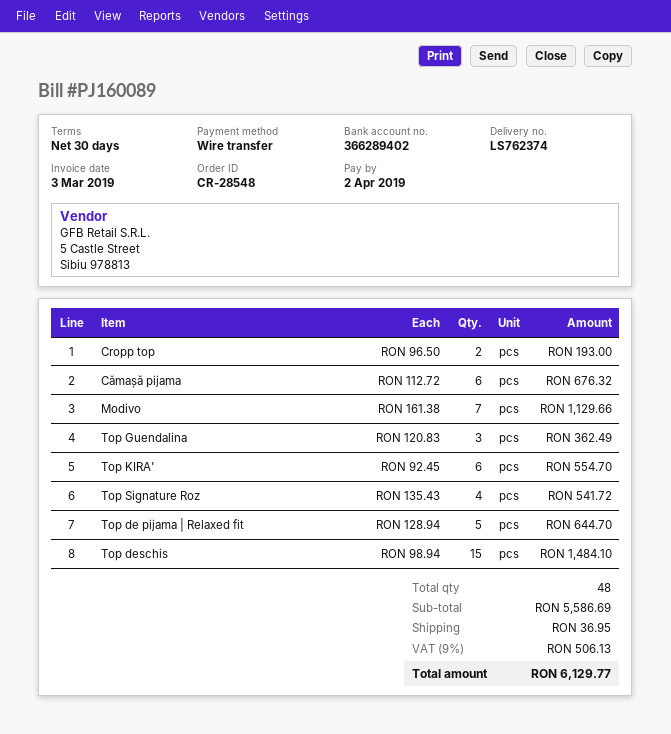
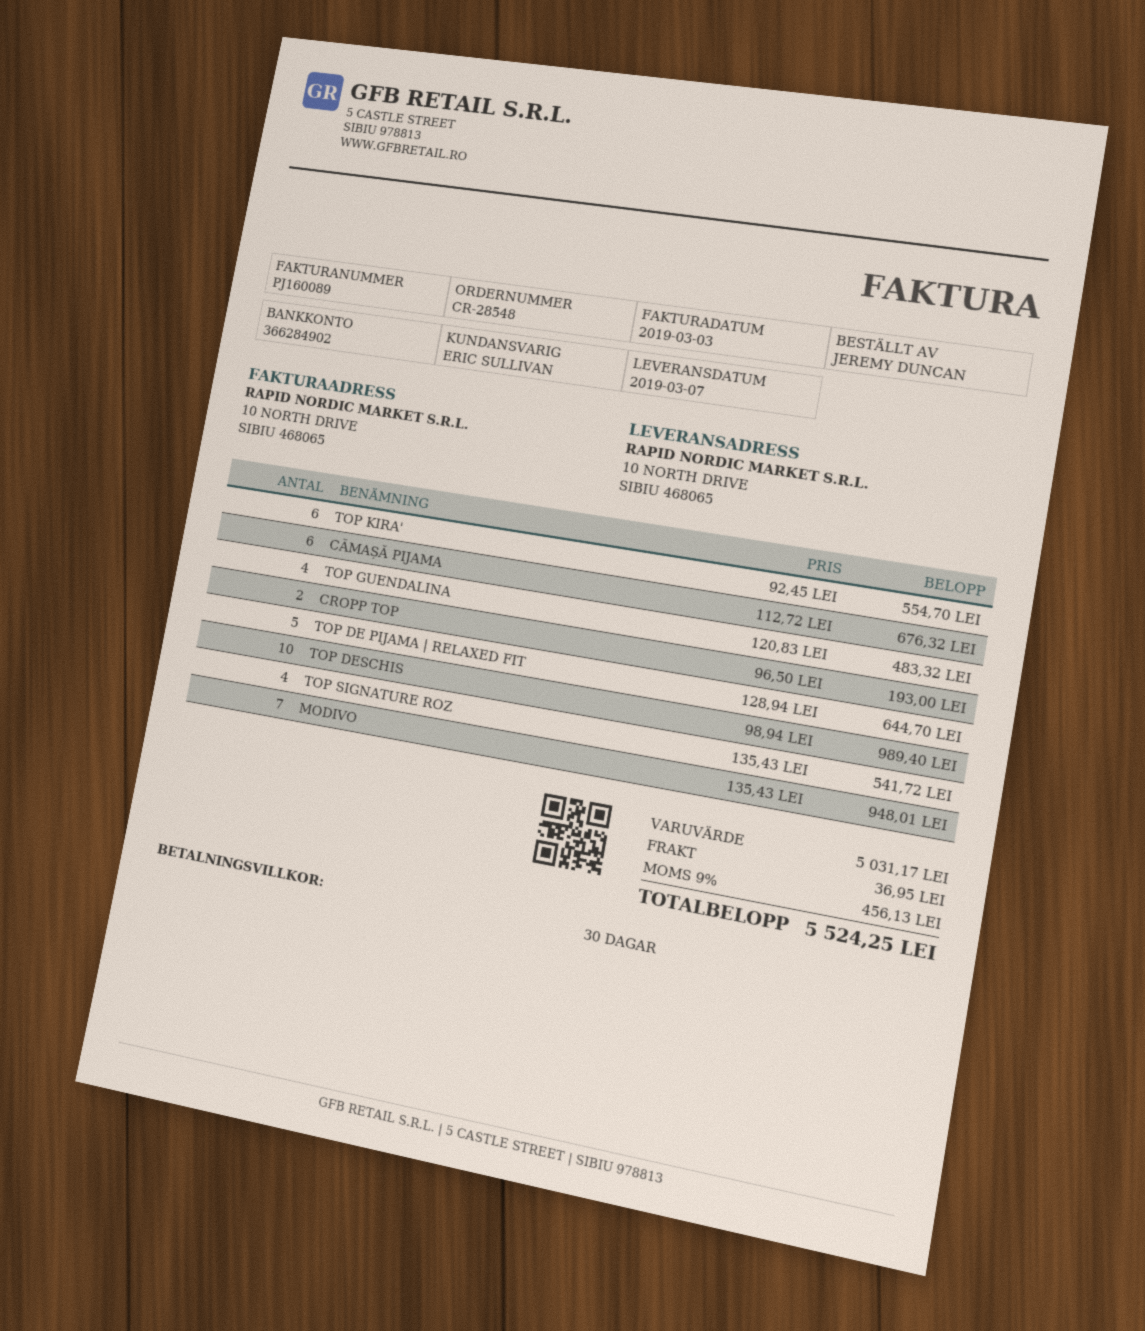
bank account: 366289402 -> 366284902
Modivo: 7 x 161.38 = 1129.66 -> 7 x 135.43 = 948.01
Top Guendalina: 3 x 120.83 = 362.49 -> 4 x 120.83 = 483.32
Top deschis: 15 x 98.94 = 1484.10 -> 10 x 98.94 = 989.40
subtotal: 5586.69 -> 5031.17
tax: 9% = 506.13 -> 9% = 456.13
total: 6129.77 -> 5524.25

